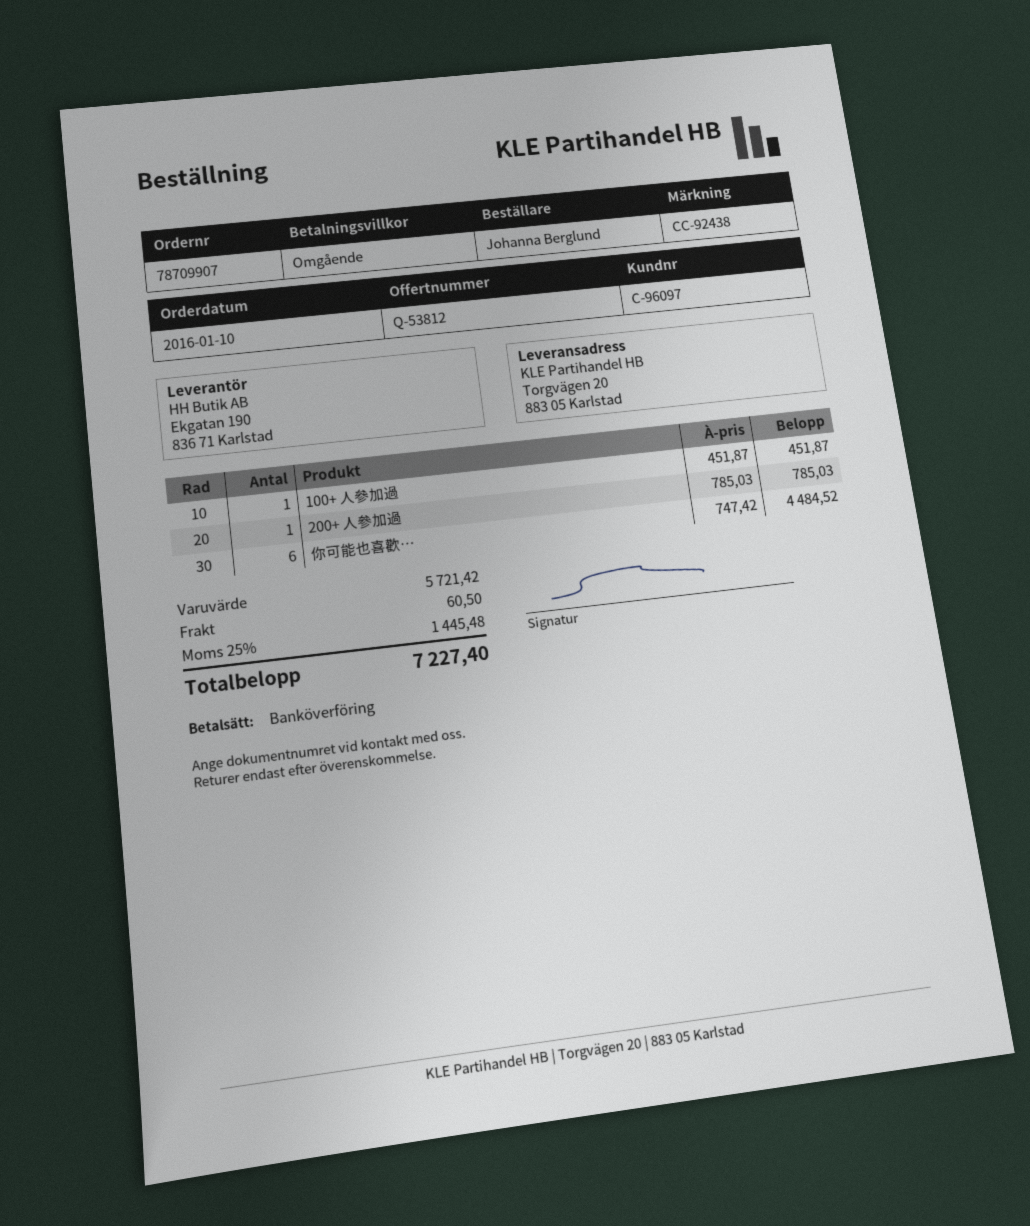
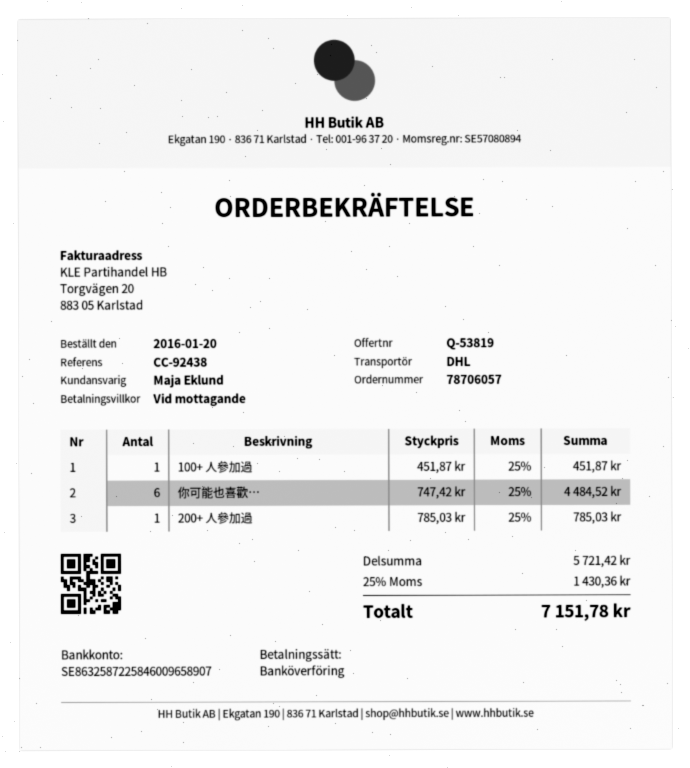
quote number: Q-53812 -> Q-53819
order number: 78709907 -> 78706057
order date: 2016-01-10 -> 2016-01-20
shipping: 60.50 -> none
tax: 25% = 1445.48 -> 25% = 1430.36
total: 7227.40 -> 7151.78

